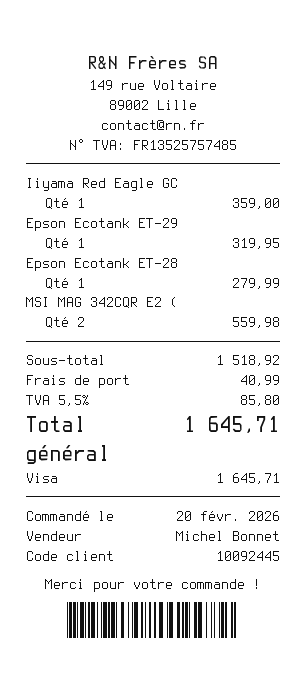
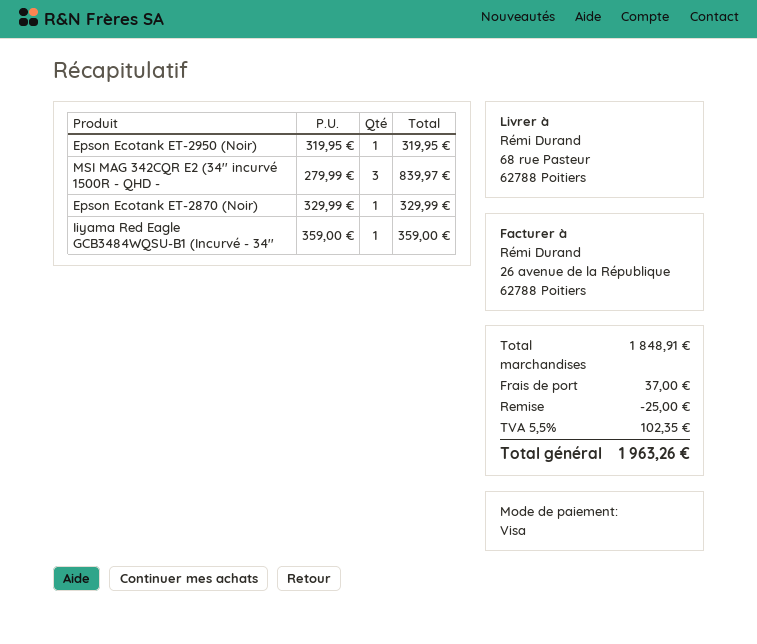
Epson Ecotank ET-28: 1 for 279.99 -> 1 for 329.99
MSI MAG 342CQR E2 (: 2 for 559.98 -> 3 for 839.97
subtotal: 1518.92 -> 1848.91
discount: none -> 25.00
shipping: 40.99 -> 37.00
tax: 5.5% = 85.80 -> 5.5% = 102.35
total: 1645.71 -> 1963.26

